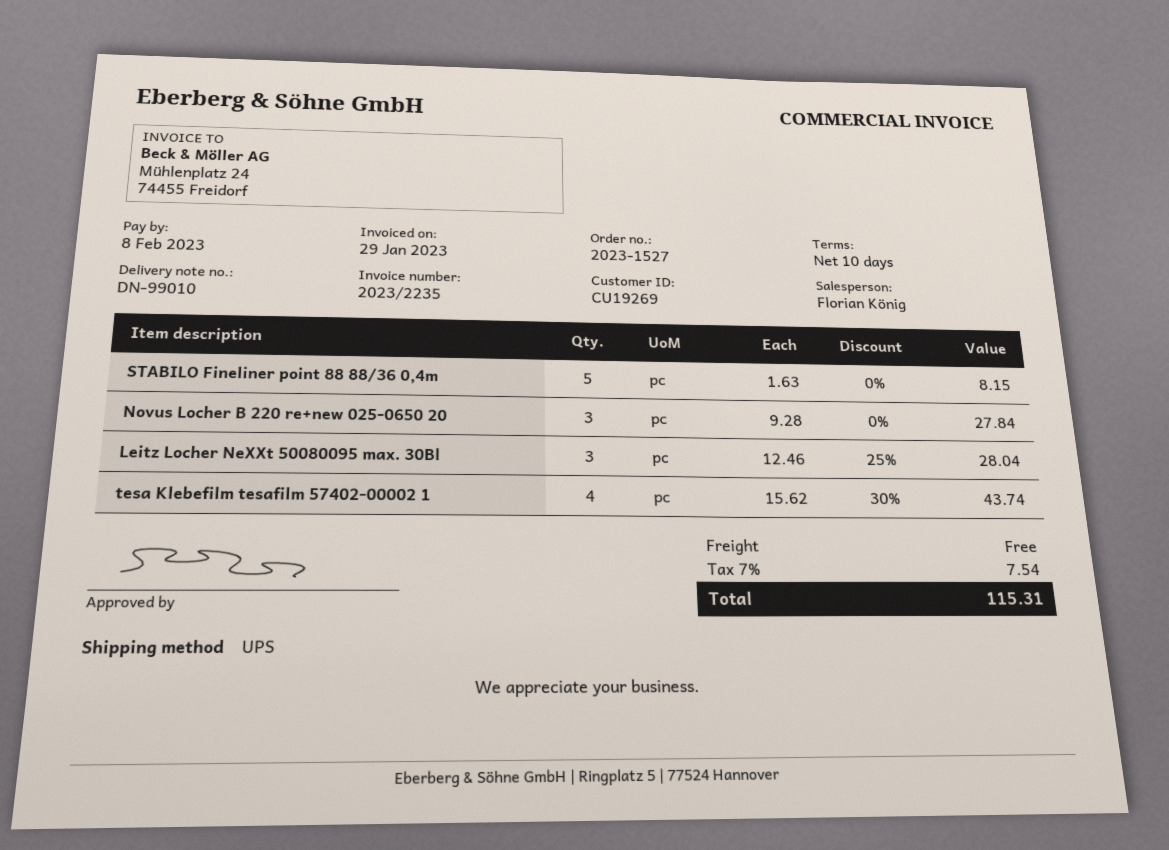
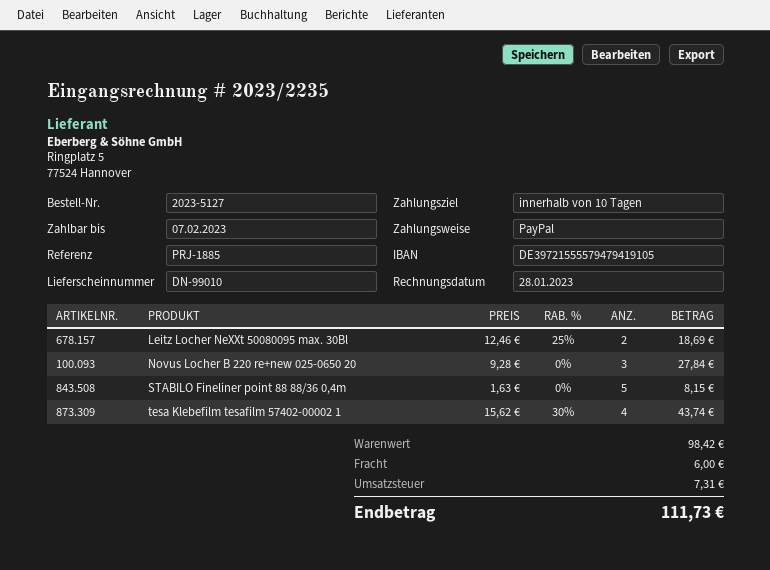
order number: 2023-1527 -> 2023-5127
invoice date: 2023-01-29 -> 2023-01-28
due date: 2023-02-08 -> 2023-02-07
Leitz Locher NeXXt 50080095 max. 30Bl: 3 x 12.46 - 25% = 28.04 -> 2 x 12.46 - 25% = 18.69
shipping: 0.00 -> 6.00
tax: 7.54 -> 7.31
total: 115.31 -> 111.73

